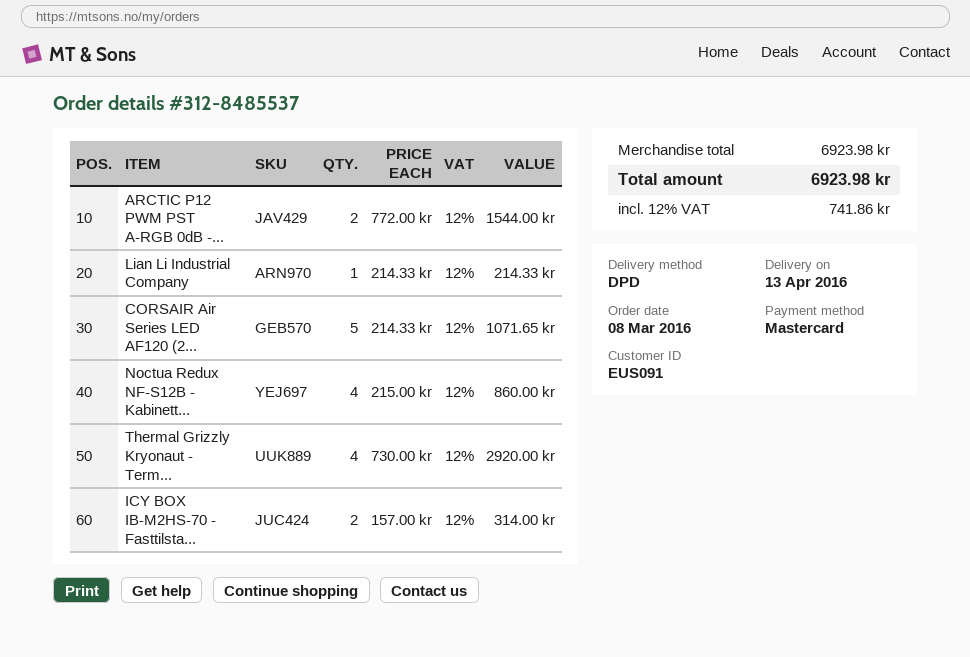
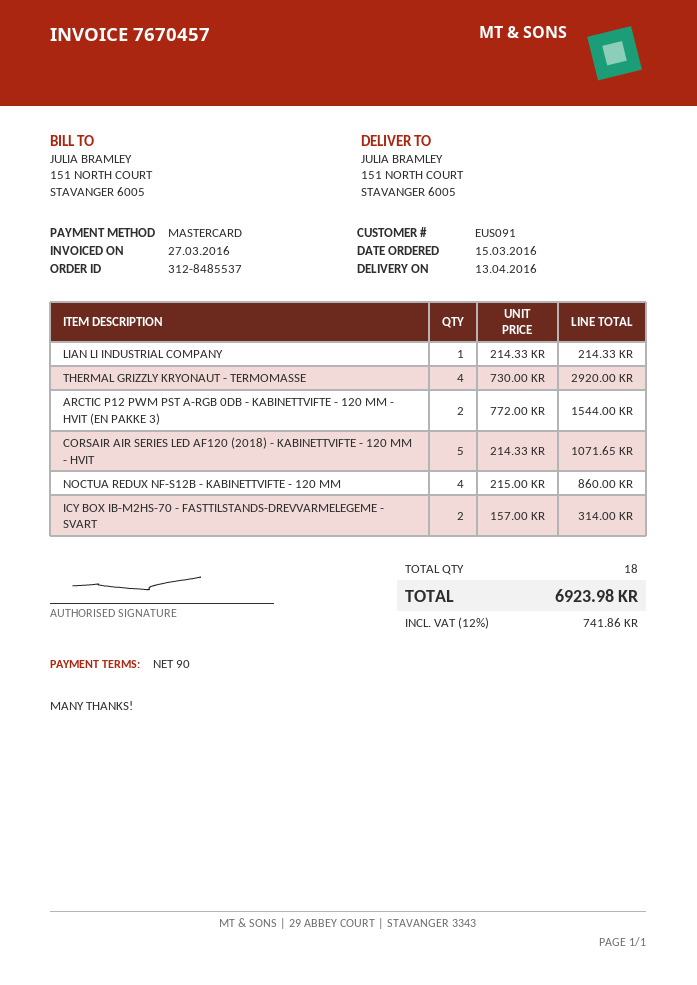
order date: 2016-03-08 -> 2016-03-15

